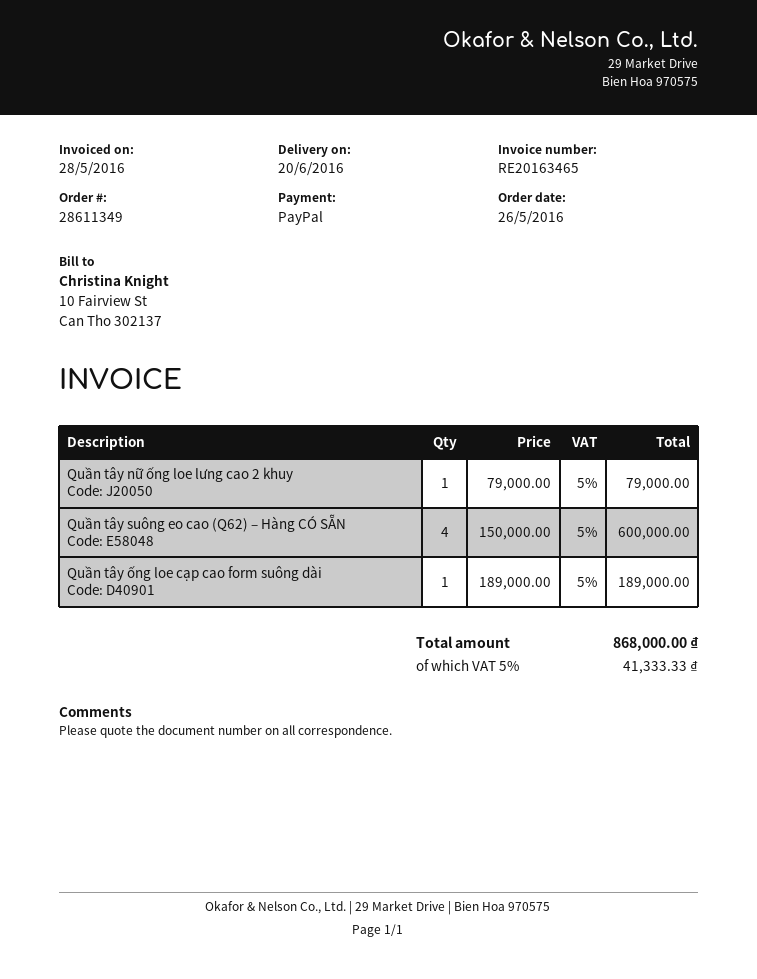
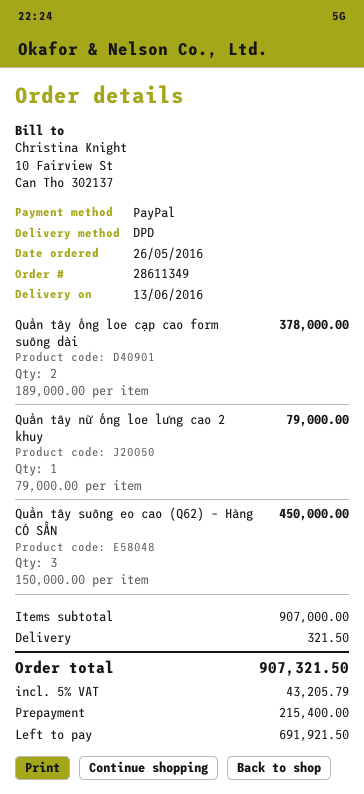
delivery date: 2016-06-20 -> 2016-06-13
Quần tây suông eo cao (Q62) – Hàng CÓ SẴN: 4 x 150000.00 = 600000.00 -> 3 x 150000.00 = 450000.00
Quần tây ống loe cạp cao form suông dài: 1 x 189000.00 = 189000.00 -> 2 x 189000.00 = 378000.00
shipping: none -> 321.50
tax: 5% = 41333.33 -> 5% = 43205.79
total: 868000.00 -> 907321.50

